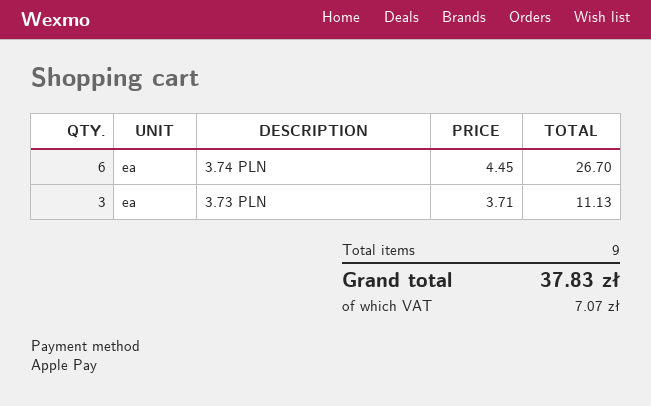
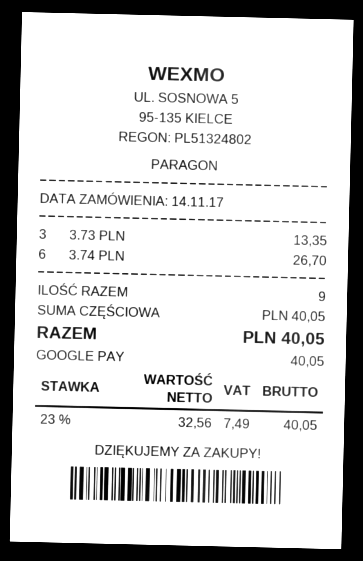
payment method: Apple Pay -> Google Pay
3.73 PLN: 3 for 11.13 -> 3 for 13.35
tax: 7.07 -> 7.49
total: 37.83 -> 40.05

